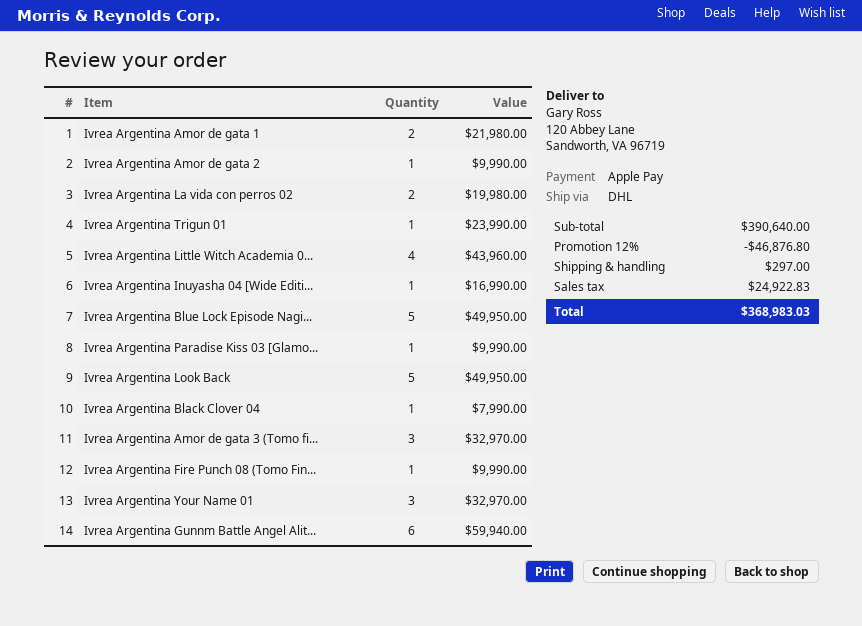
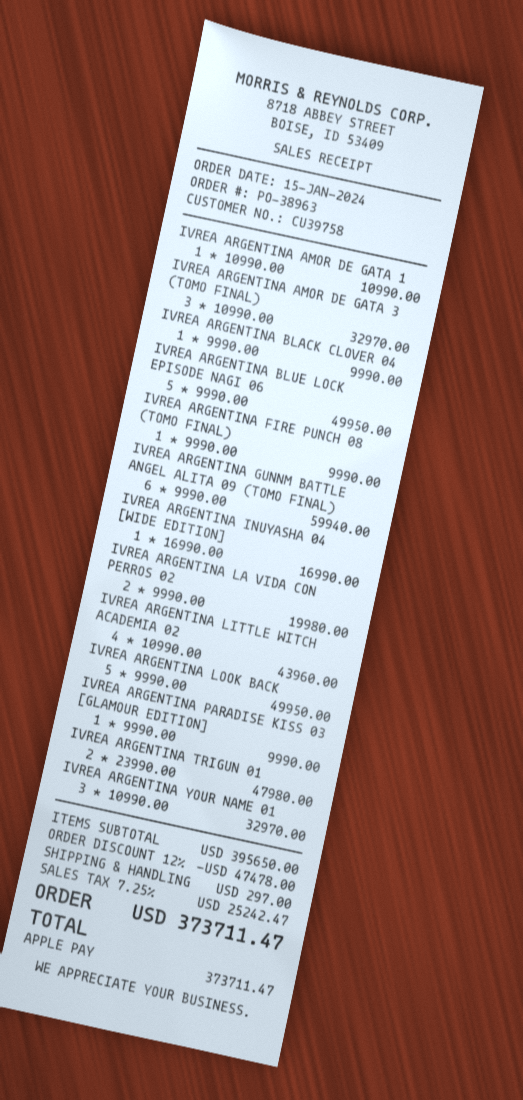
Ivrea Argentina Amor de gata 1: 2 for 21980.00 -> 1 for 10990.00
Ivrea Argentina Amor de gata 2: 1 for 9990.00 -> none
Ivrea Argentina Trigun 01: 1 for 23990.00 -> 2 for 47980.00
Ivrea Argentina Black Clover 04: 1 for 7990.00 -> 1 for 9990.00
subtotal: 390640.00 -> 395650.00
discount: 12% = 46876.80 -> 12% = 47478.00
tax: 24922.83 -> 25242.47
total: 368983.03 -> 373711.47

